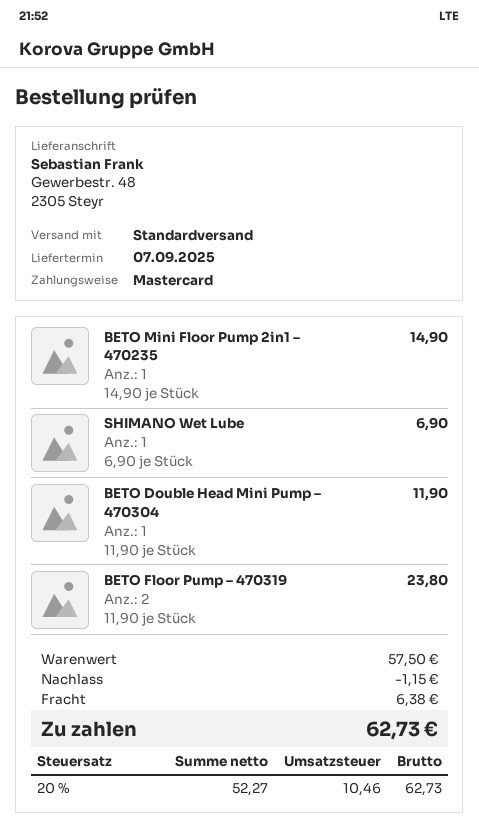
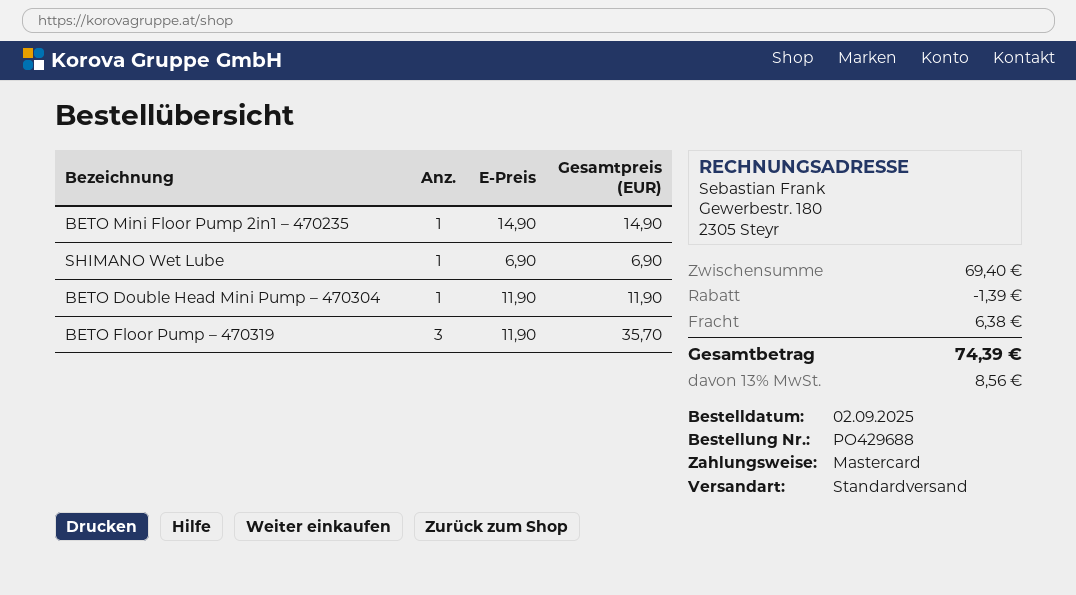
BETO Floor Pump – 470319: 2 x 11.90 = 23.80 -> 3 x 11.90 = 35.70
subtotal: 57.50 -> 69.40
discount: 1.15 -> 1.39
tax: 20% = 10.46 -> 13% = 8.56
total: 62.73 -> 74.39

